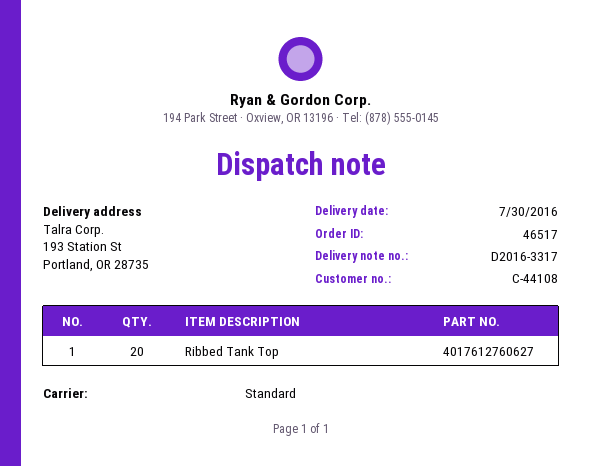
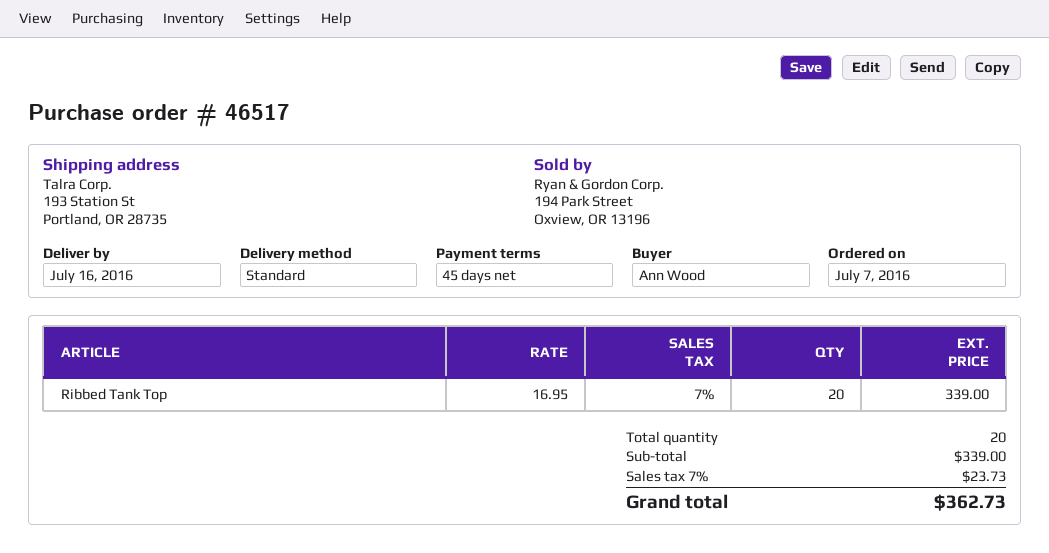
delivery date: 2016-07-30 -> 2016-07-16

